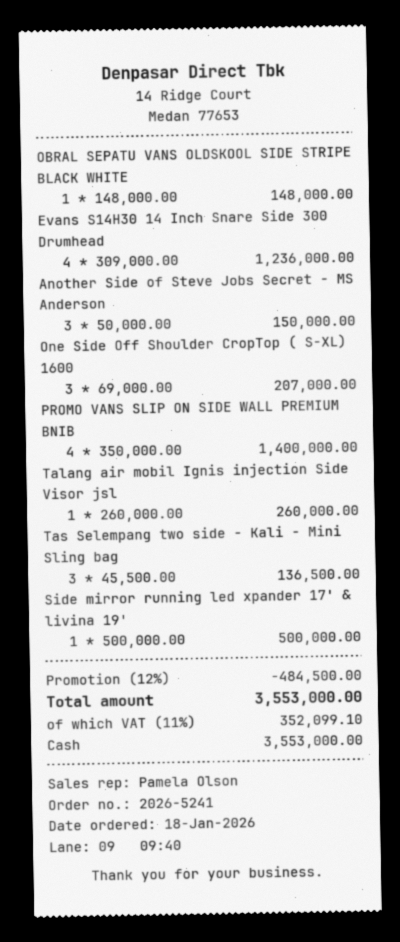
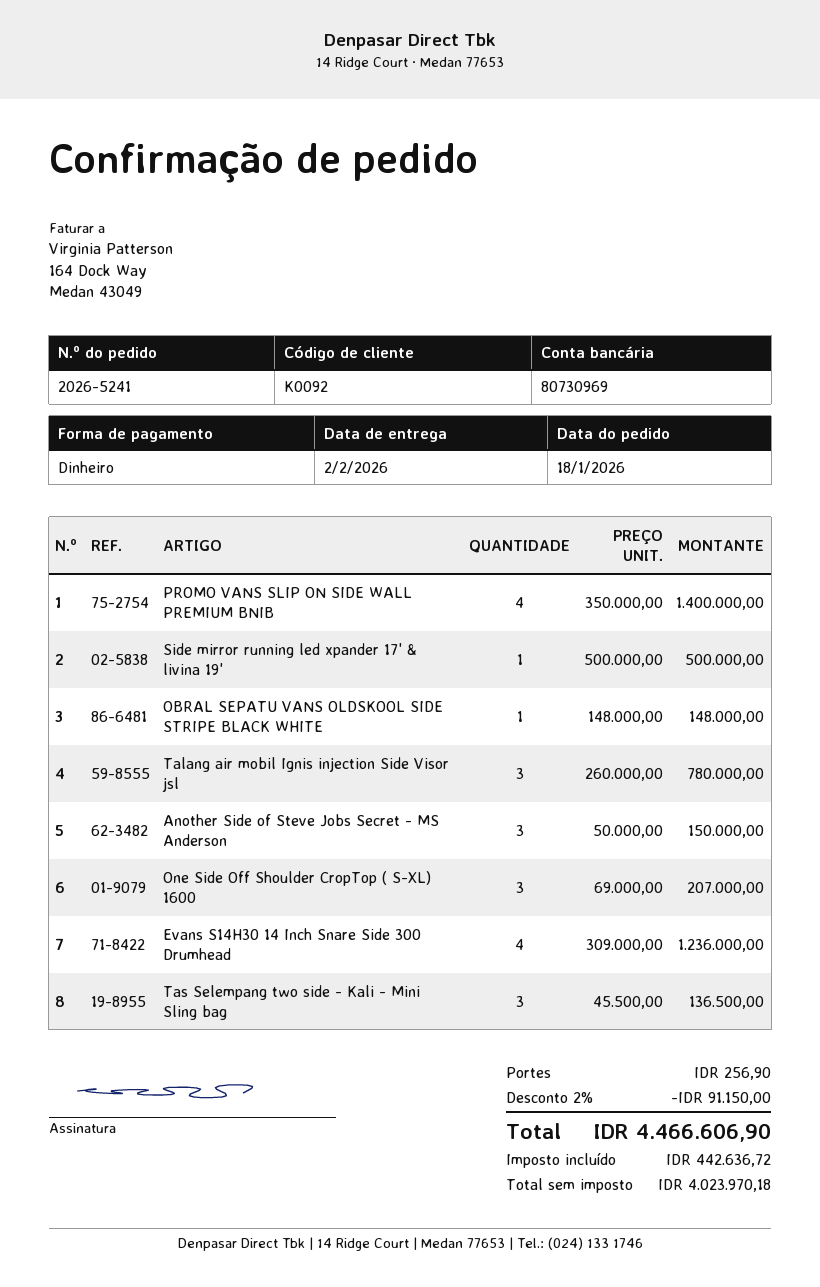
Talang air mobil Ignis injection Side Visor jsl: 1 x 260000.00 = 260000.00 -> 3 x 260000.00 = 780000.00
discount: 12% = 484500.00 -> 2% = 91150.00
shipping: none -> 256.90
tax: 352099.10 -> 442636.72
total: 3553000.00 -> 4466606.90

